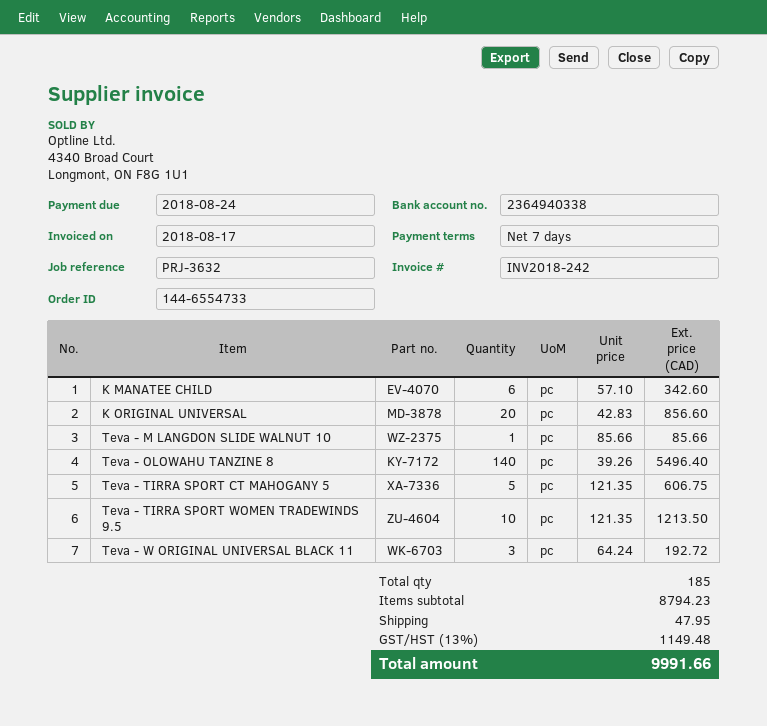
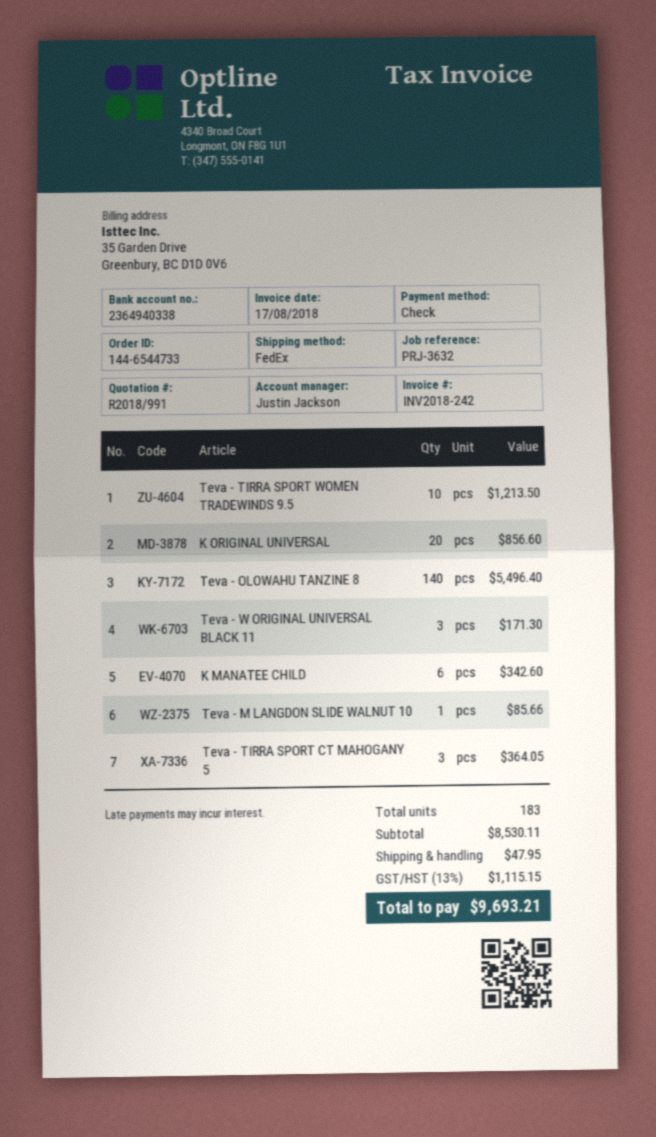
order number: 144-6554733 -> 144-6544733
Teva - TIRRA SPORT CT MAHOGANY 5: 5 for 606.75 -> 3 for 364.05
Teva - W ORIGINAL UNIVERSAL BLACK 11: 3 for 192.72 -> 3 for 171.30
total quantity: 185 -> 183
subtotal: 8794.23 -> 8530.11
tax: 13% = 1149.48 -> 13% = 1115.15
total: 9991.66 -> 9693.21

